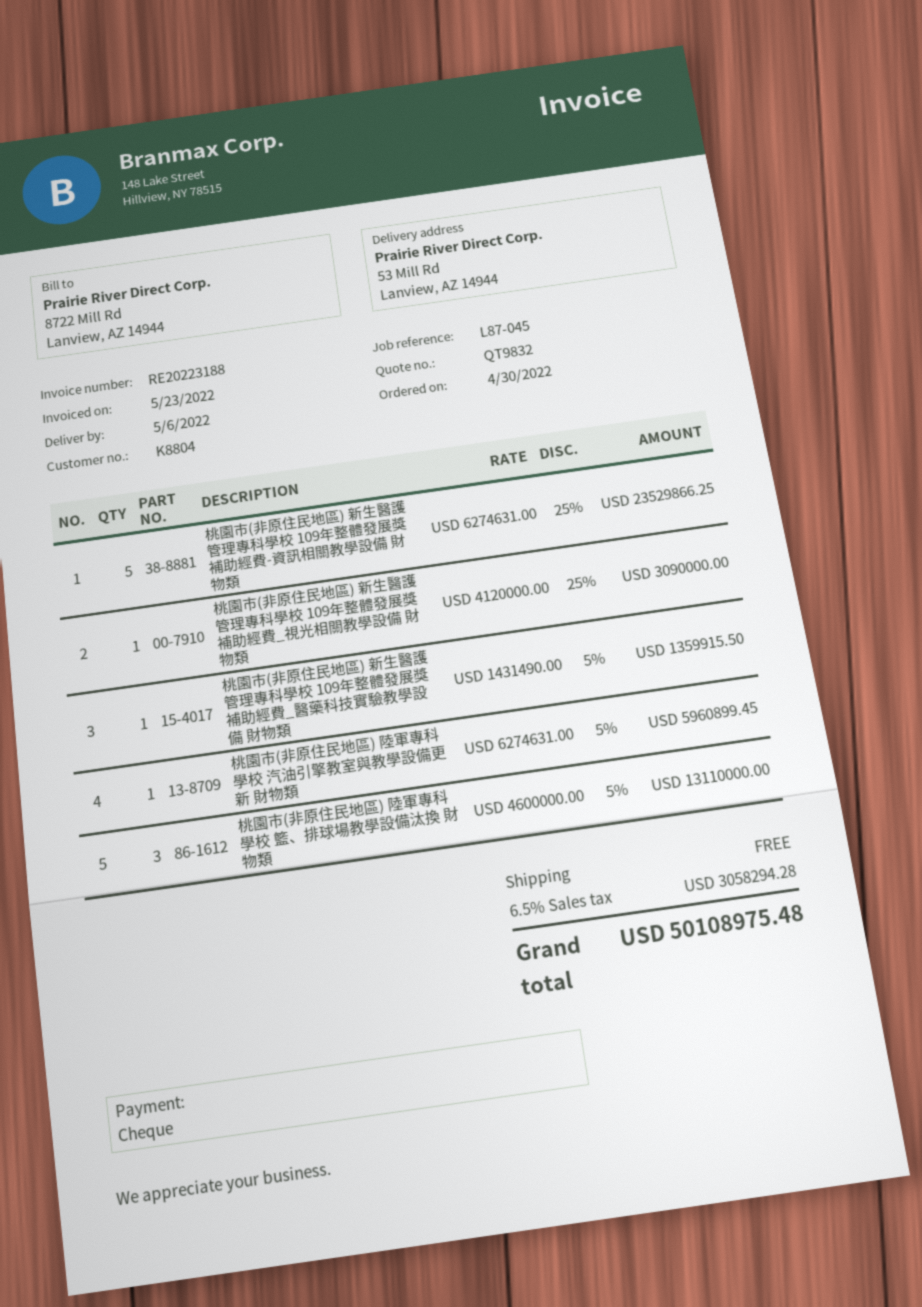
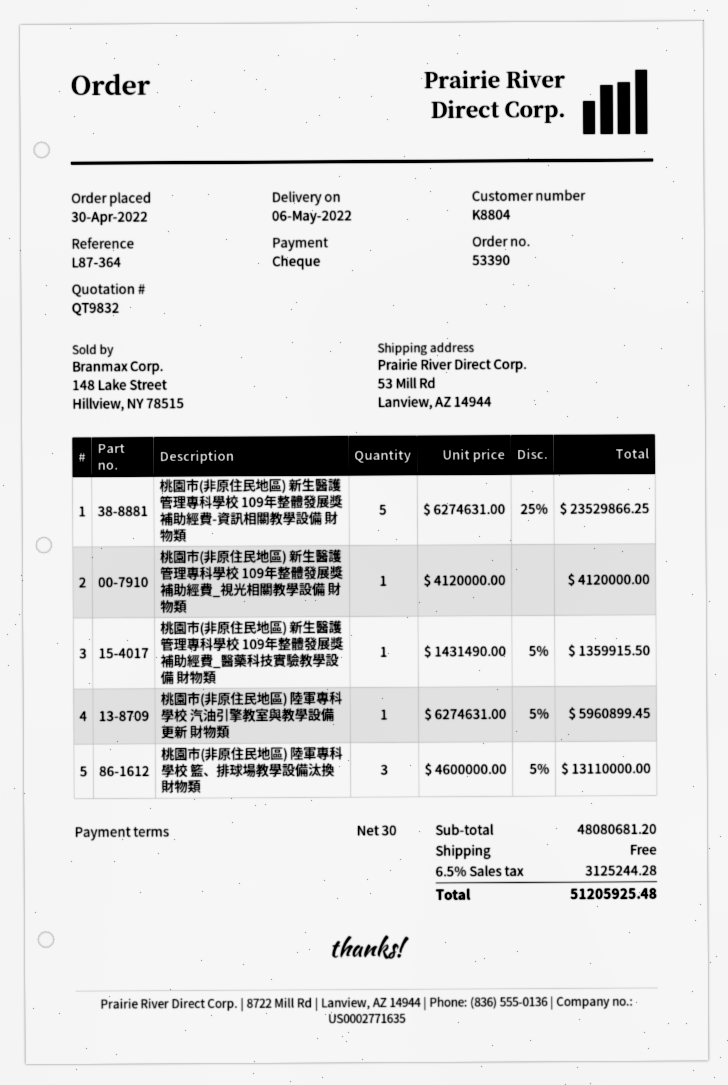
reference: L87-045 -> L87-364
桃園市(非原住民地區) 新生醫護管理專科學校 109年整體發展獎補助經費_視光相關教學設備 財物類: 1 x 4120000.00 - 25% = 3090000.00 -> 1 x 4120000.00 = 4120000.00
tax: 6.5% = 3058294.28 -> 6.5% = 3125244.28
total: 50108975.48 -> 51205925.48

